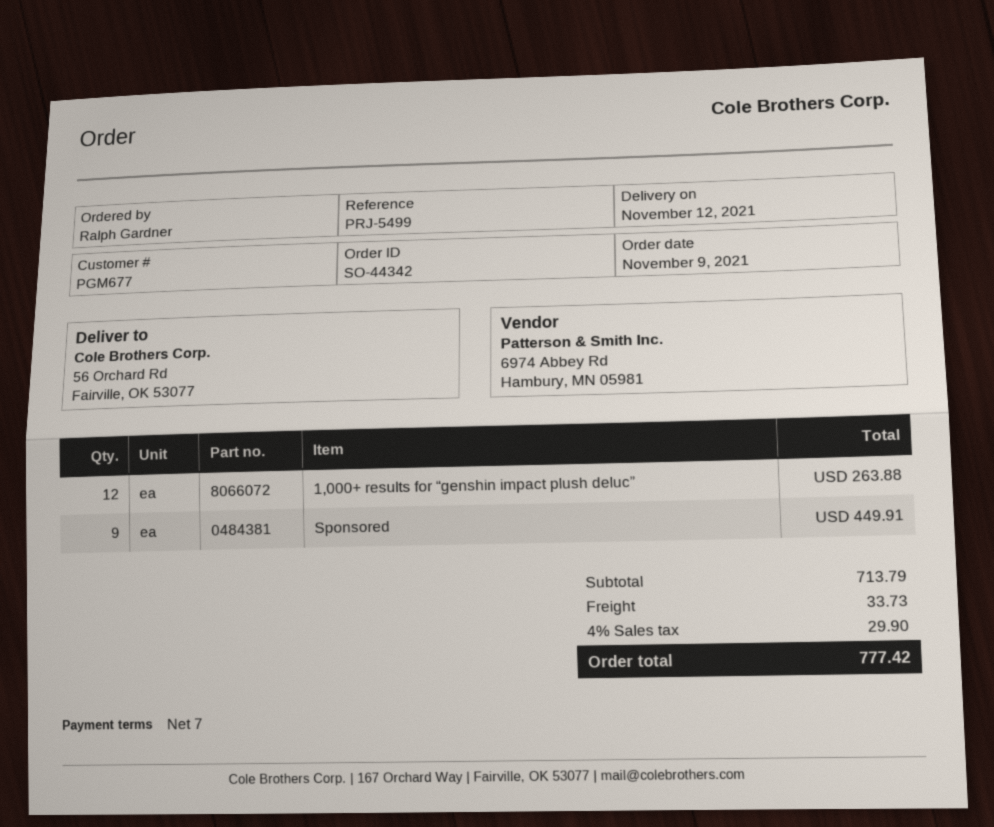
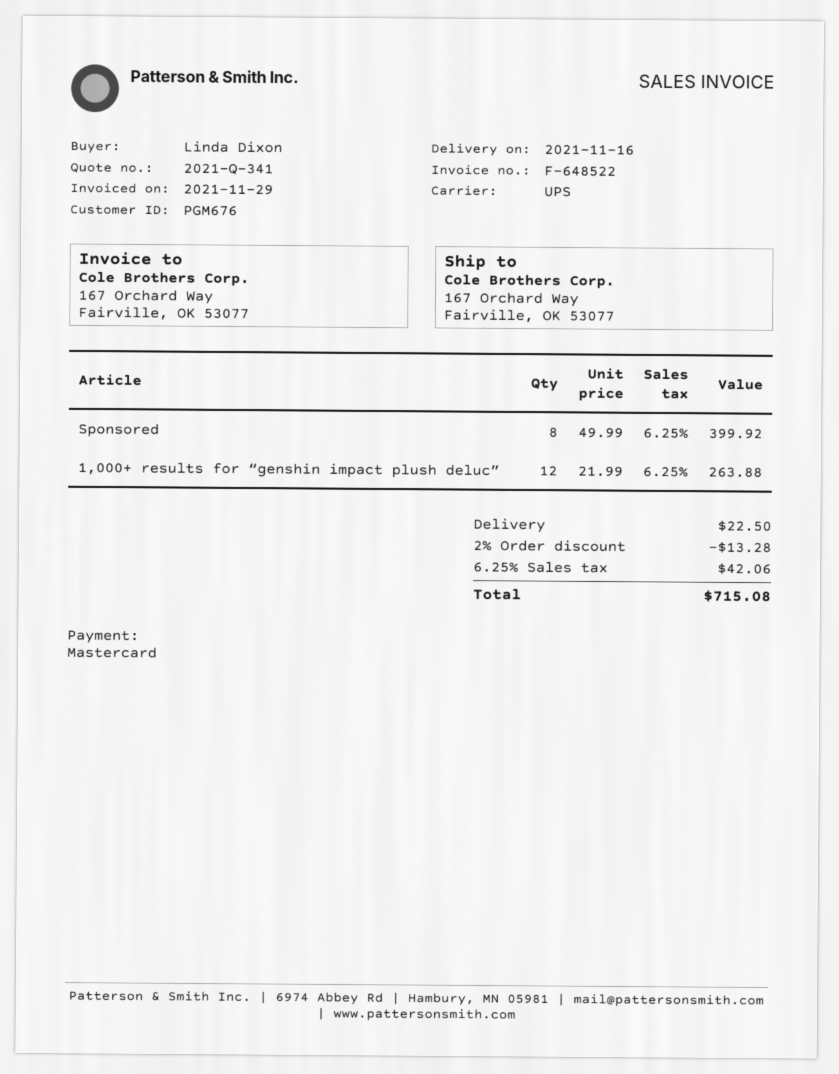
delivery date: 2021-11-12 -> 2021-11-16
customer number: PGM677 -> PGM676
ordered by: Ralph Gardner -> Linda Dixon
ship to: 56 Orchard Rd, Fairville, OK 53077 -> 167 Orchard Way, Fairville, OK 53077
Sponsored: 9 for 449.91 -> 8 for 399.92
discount: none -> 2% = 13.28
shipping: 33.73 -> 22.50
tax: 4% = 29.90 -> 6.25% = 42.06
total: 777.42 -> 715.08

